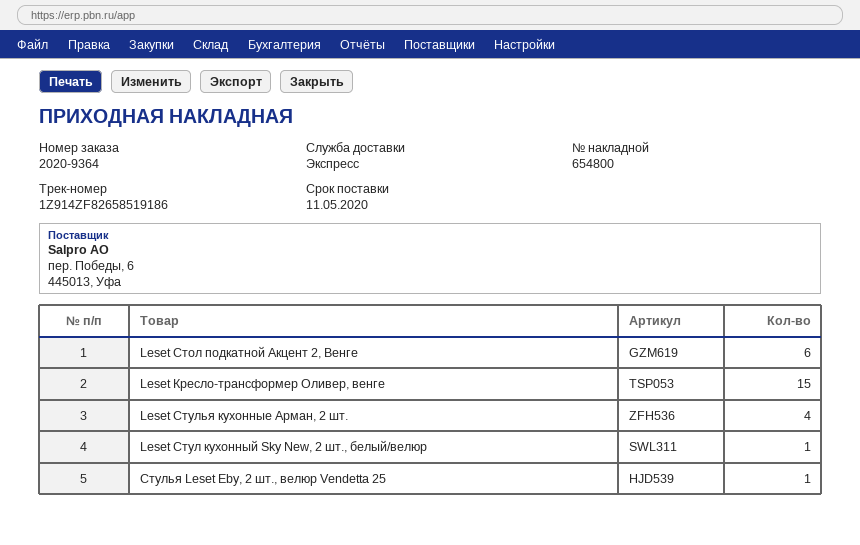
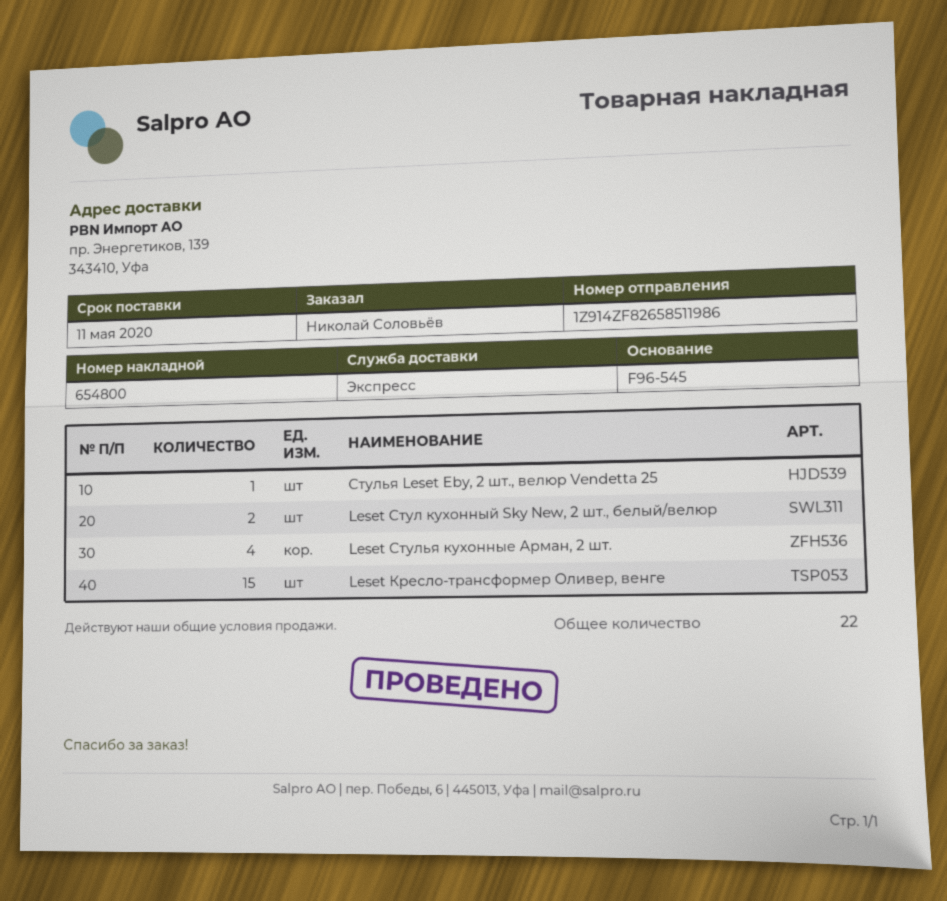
tracking number: 1Z914ZF82658519186 -> 1Z914ZF82658511986
Leset Стол подкатной Акцент 2, Венге: 6 -> none
Leset Стул кухонный Sky New, 2 шт., белый/велюр: 1 -> 2

